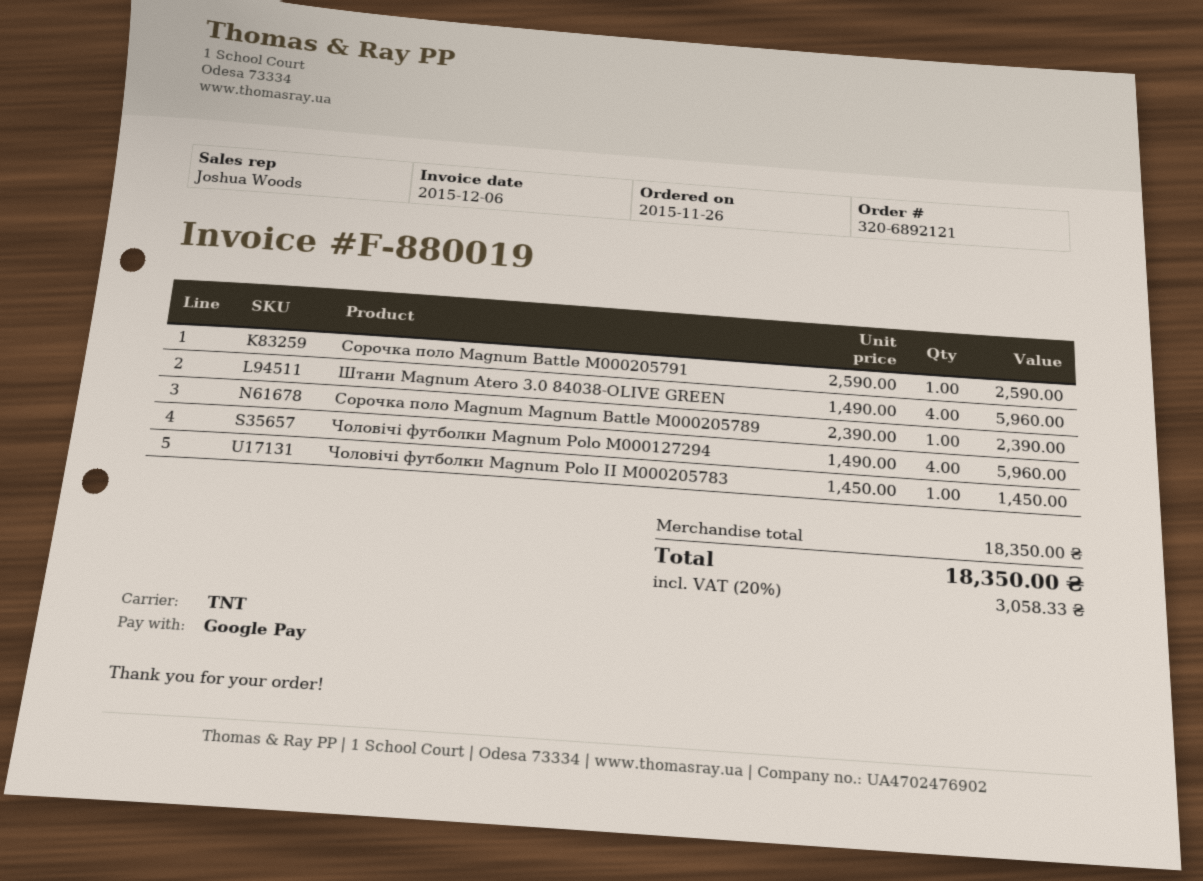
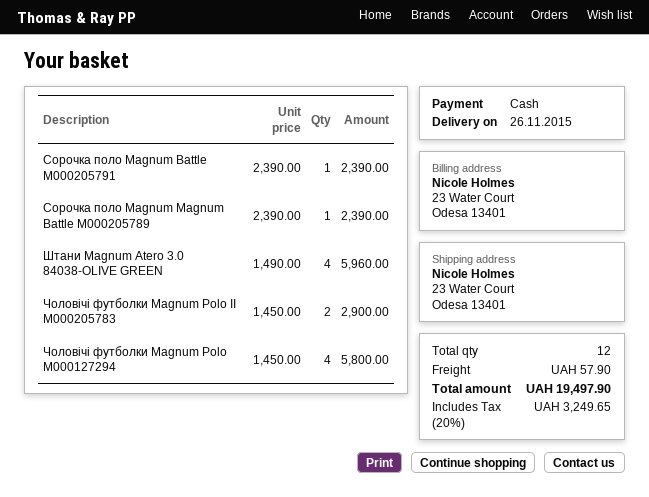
payment method: Google Pay -> cash
Сорочка поло Magnum Battle M000205791: 1 x 2590.00 = 2590.00 -> 1 x 2390.00 = 2390.00
Чоловічі футболки Magnum Polo M000127294: 4 x 1490.00 = 5960.00 -> 4 x 1450.00 = 5800.00
Чоловічі футболки Magnum Polo II M000205783: 1 x 1450.00 = 1450.00 -> 2 x 1450.00 = 2900.00
shipping: none -> 57.90
tax: 20% = 3058.33 -> 20% = 3249.65
total: 18350.00 -> 19497.90

